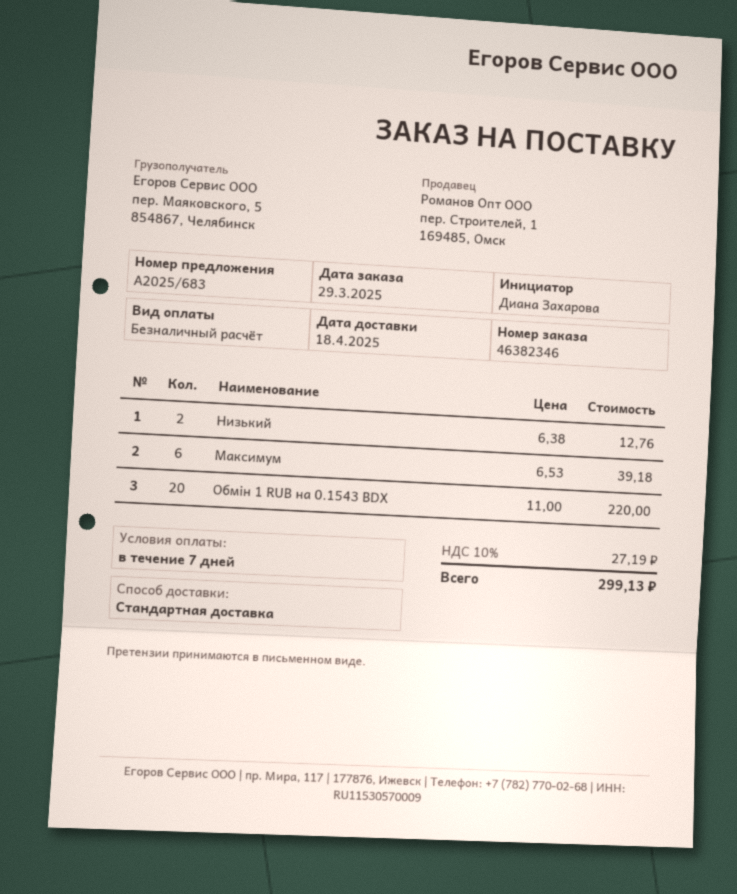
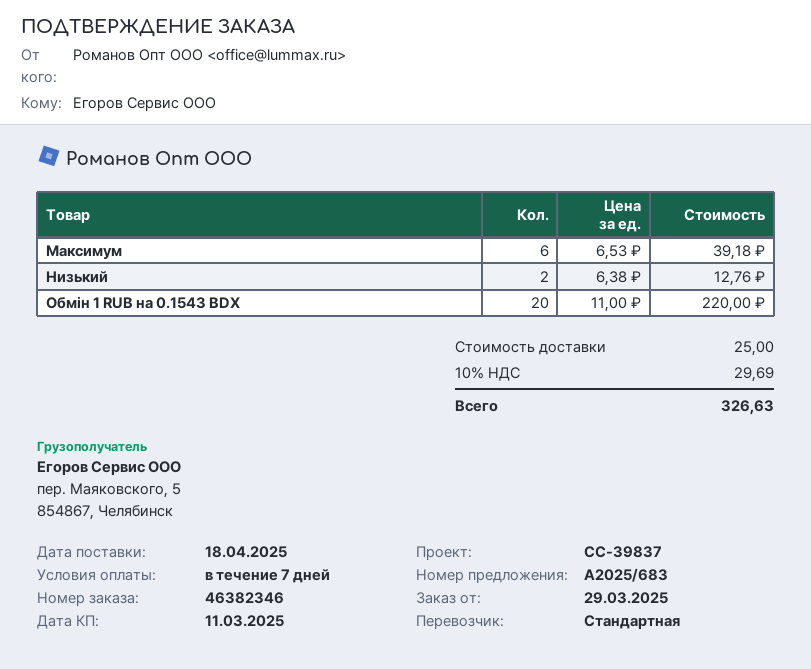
shipping: none -> 25.00
tax: 10% = 27.19 -> 10% = 29.69
total: 299.13 -> 326.63

